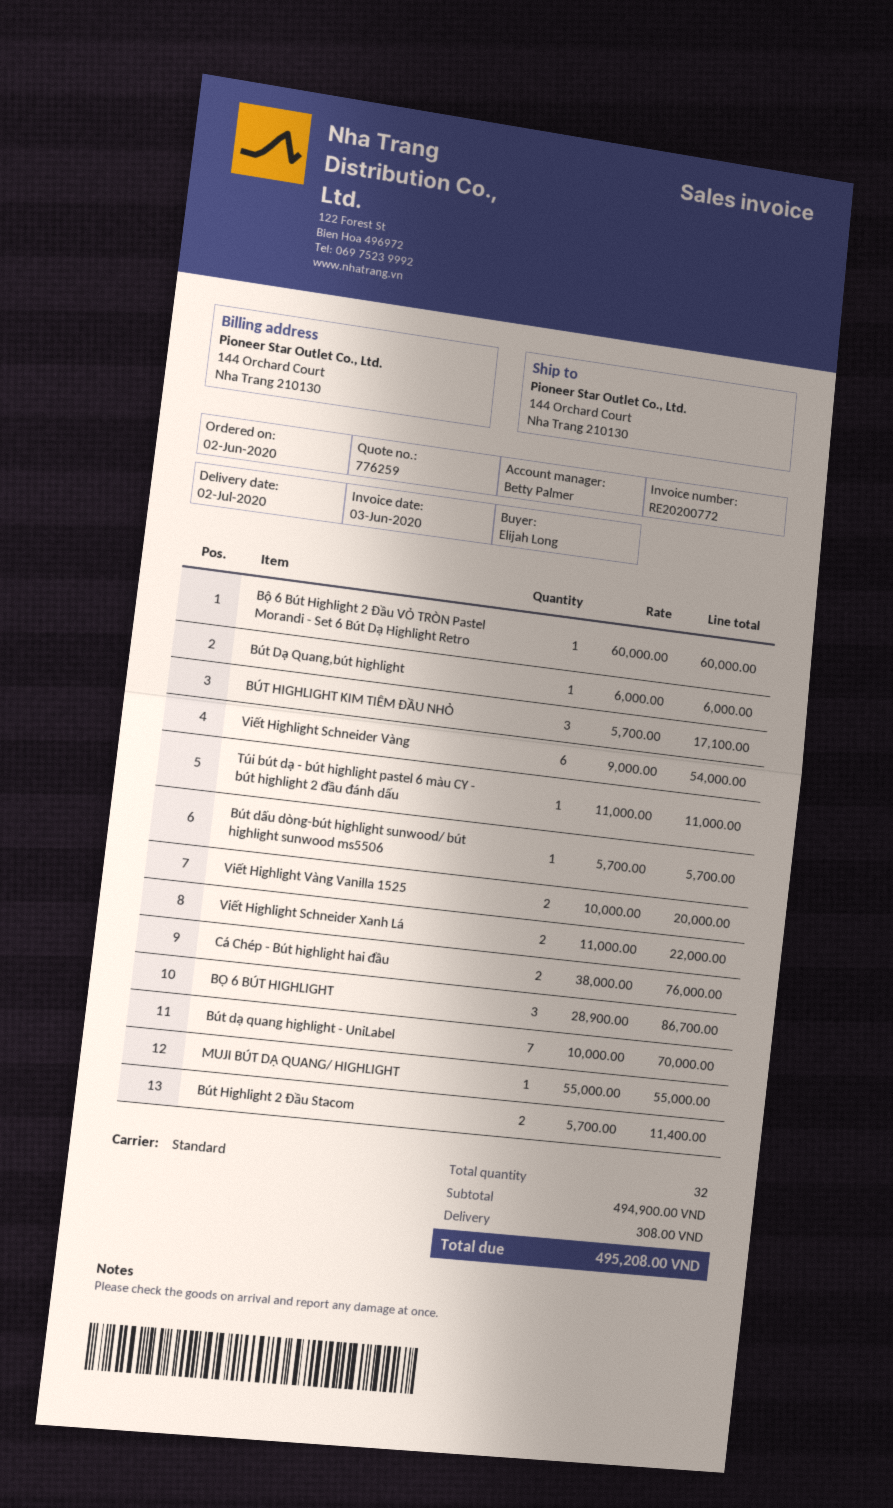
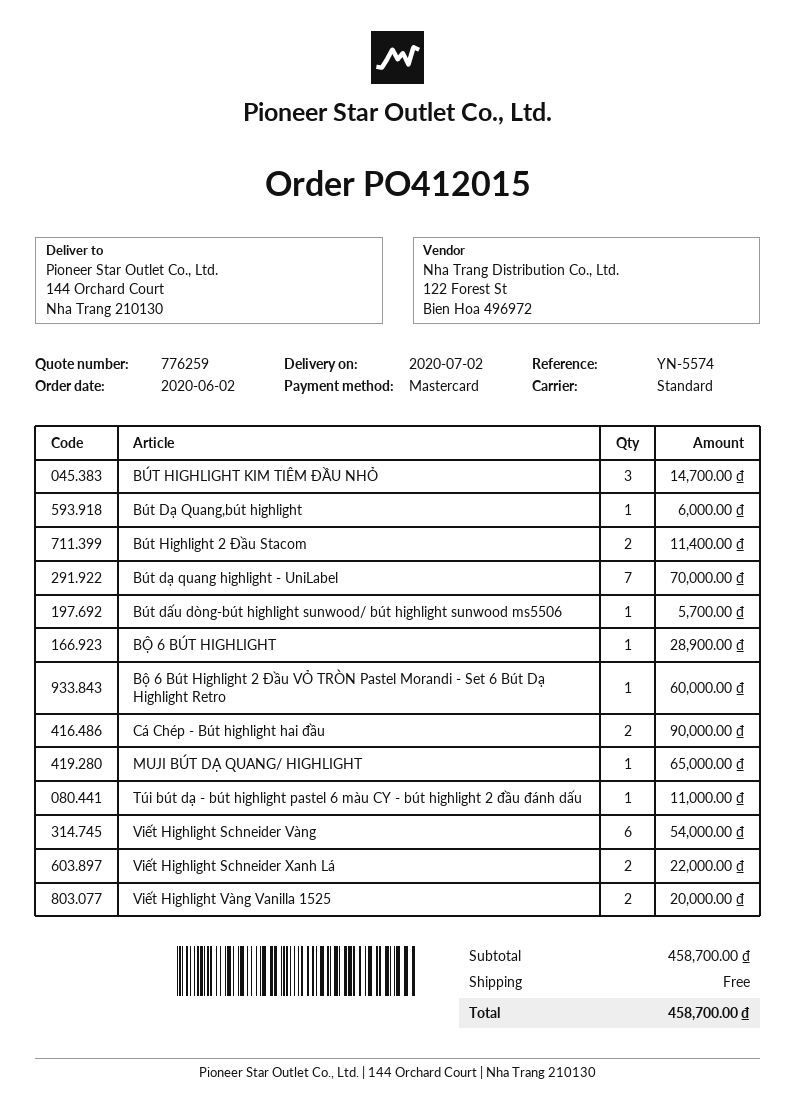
BÚT HIGHLIGHT KIM TIÊM ĐẦU NHỎ: 3 for 17100.00 -> 3 for 14700.00
Cá Chép - Bút highlight hai đầu: 2 for 76000.00 -> 2 for 90000.00
BỘ 6 BÚT HIGHLIGHT: 3 for 86700.00 -> 1 for 28900.00
MUJI BÚT DẠ QUANG/ HIGHLIGHT: 1 for 55000.00 -> 1 for 65000.00
subtotal: 494900.00 -> 458700.00
shipping: 308.00 -> 0.00
total: 495208.00 -> 458700.00

